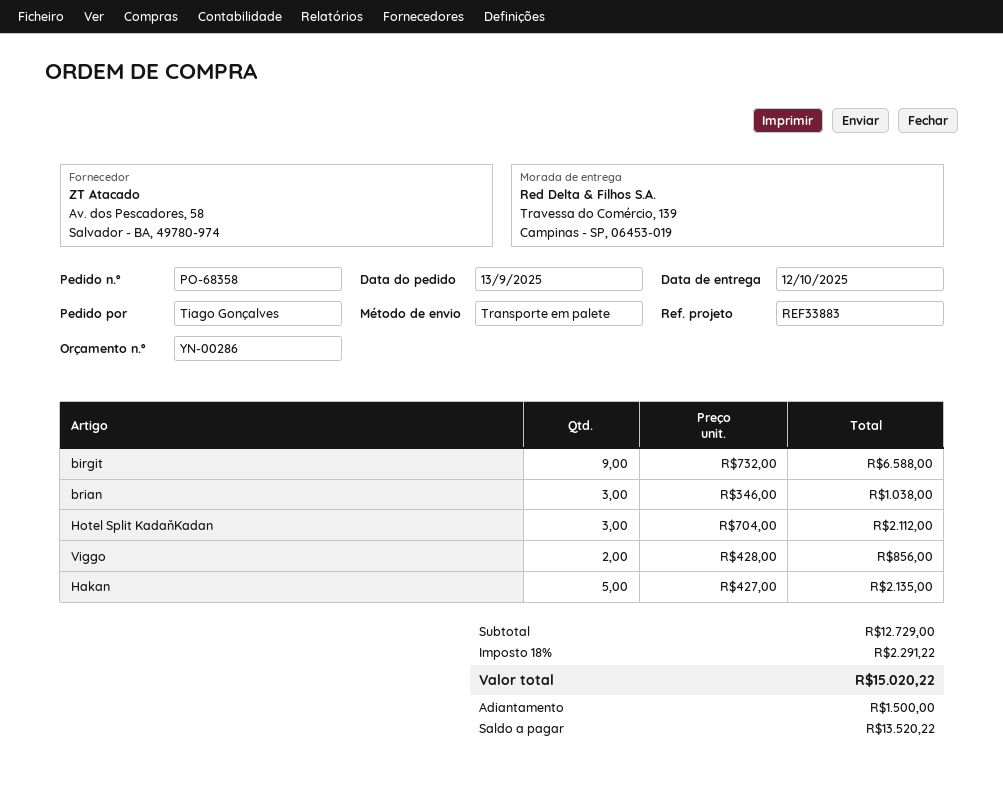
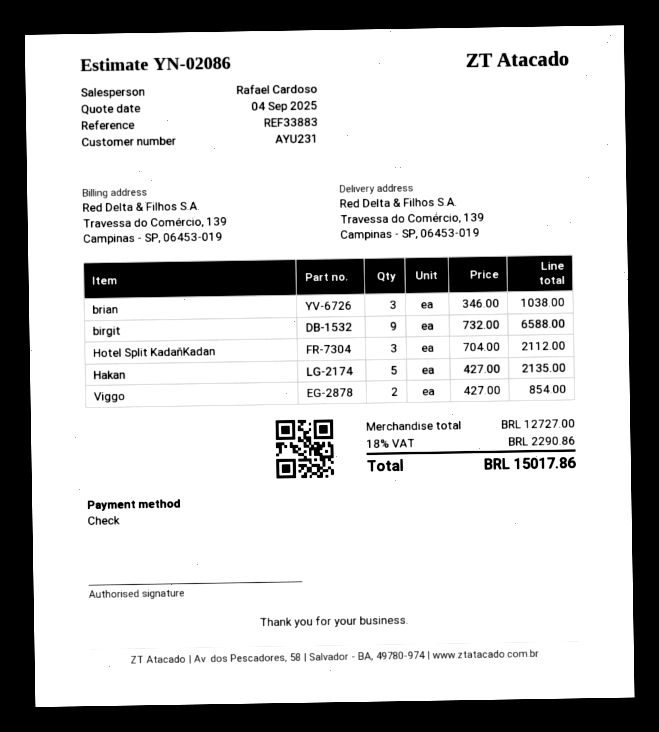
quote number: YN-00286 -> YN-02086
Viggo: 2 x 428.00 = 856.00 -> 2 x 427.00 = 854.00
subtotal: 12729.00 -> 12727.00
tax: 18% = 2291.22 -> 18% = 2290.86
total: 15020.22 -> 15017.86

